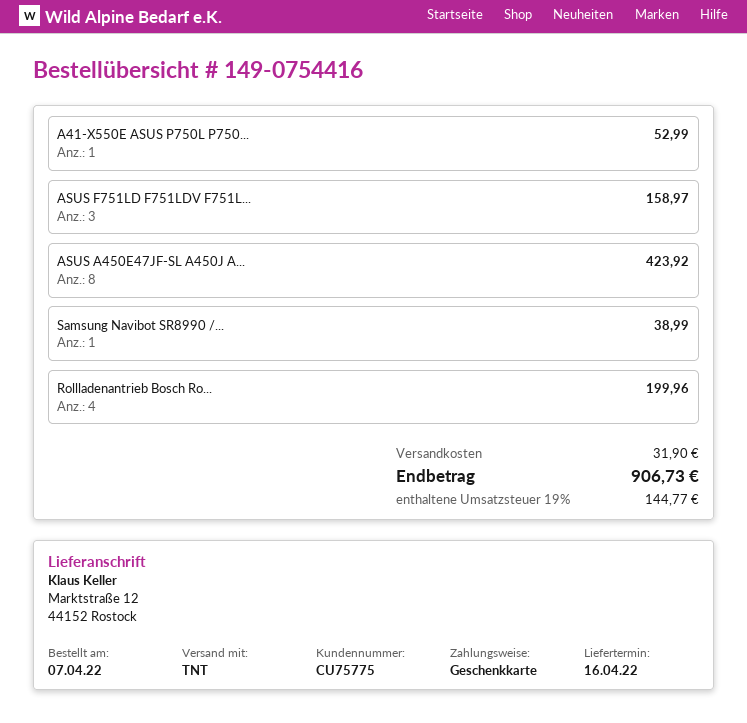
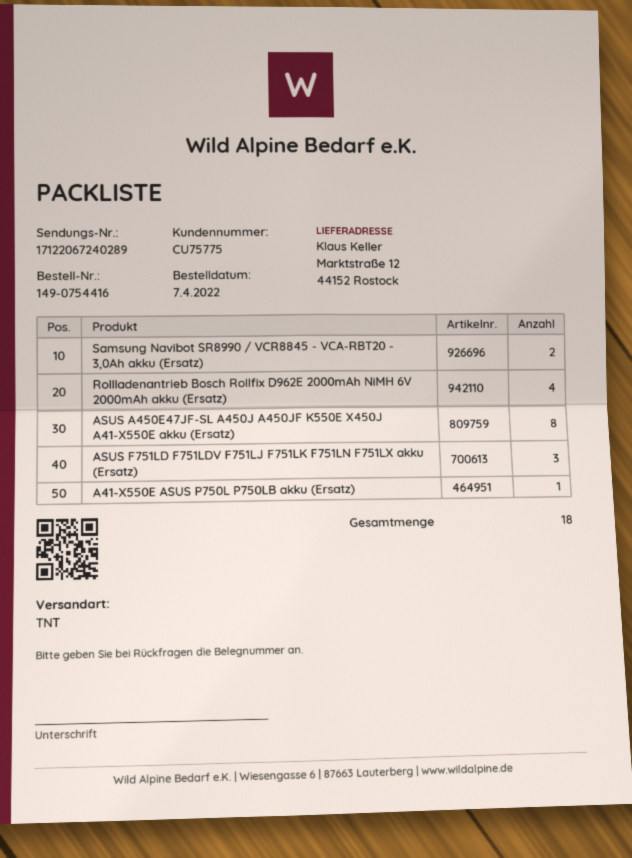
Samsung Navibot SR8990 /...: 1 -> 2

